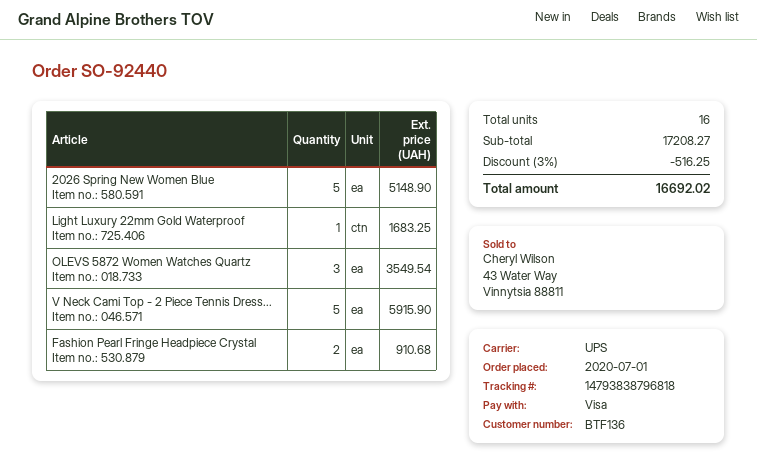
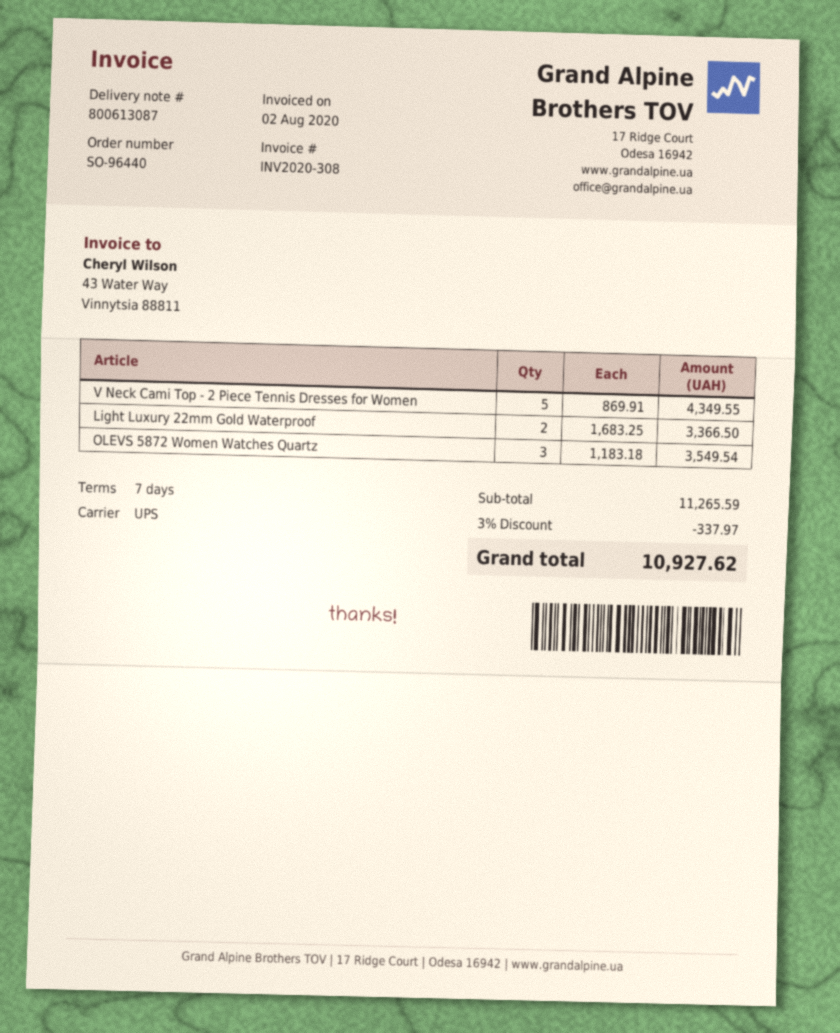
order number: SO-92440 -> SO-96440
2026 Spring New Women Blue: 5 for 5148.90 -> none
Light Luxury 22mm Gold Waterproof: 1 for 1683.25 -> 2 for 3366.50
V Neck Cami Top - 2 Piece Tennis Dress...: 5 for 5915.90 -> 5 for 4349.55
Fashion Pearl Fringe Headpiece Crystal: 2 for 910.68 -> none
subtotal: 17208.27 -> 11265.59
discount: 3% = 516.25 -> 3% = 337.97
total: 16692.02 -> 10927.62

